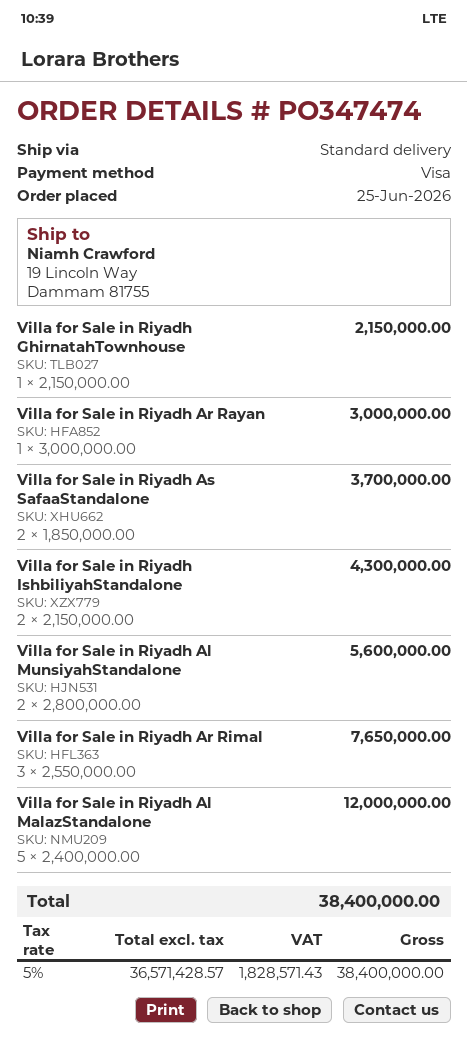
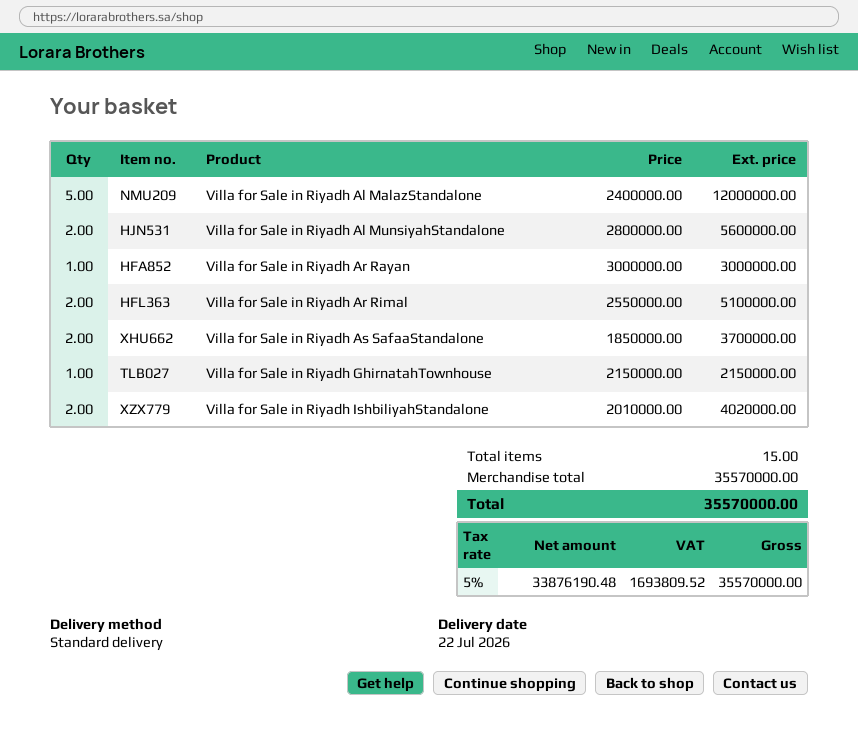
Villa for Sale in Riyadh IshbiliyahStandalone: 2 x 2150000.00 = 4300000.00 -> 2 x 2010000.00 = 4020000.00
Villa for Sale in Riyadh Ar Rimal: 3 x 2550000.00 = 7650000.00 -> 2 x 2550000.00 = 5100000.00
net: 36571428.57 -> 33876190.48
tax: 5% = 1828571.43 -> 5% = 1693809.52
total: 38400000.00 -> 35570000.00

